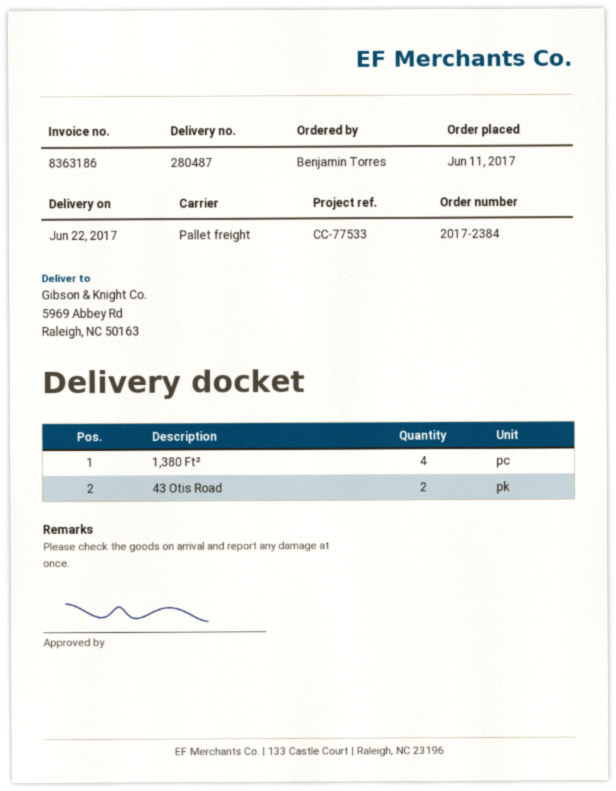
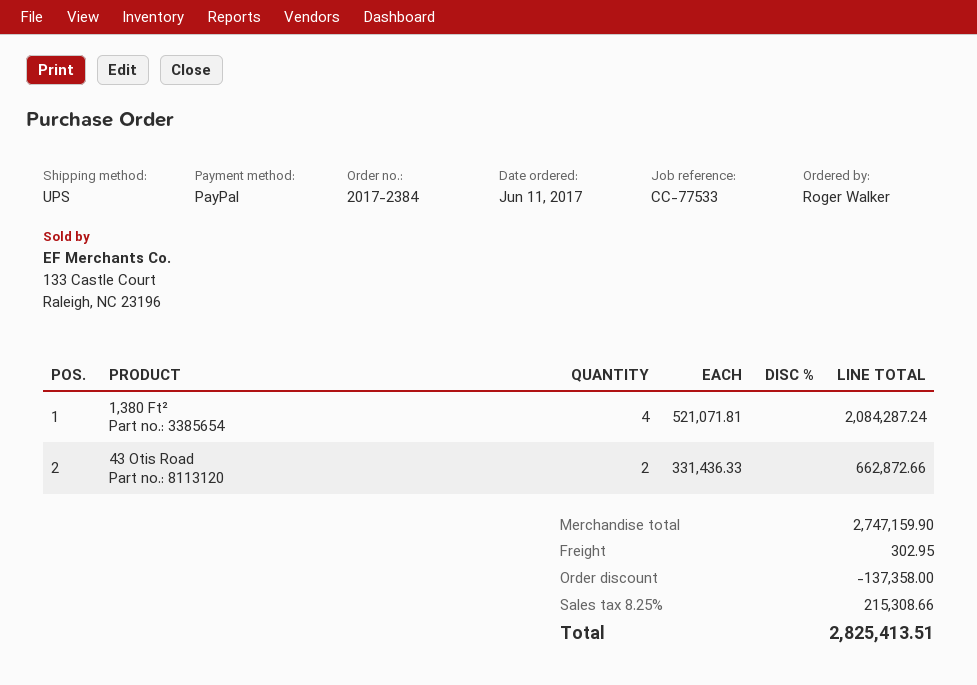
ordered by: Benjamin Torres -> Roger Walker
shipping method: pallet freight -> UPS

